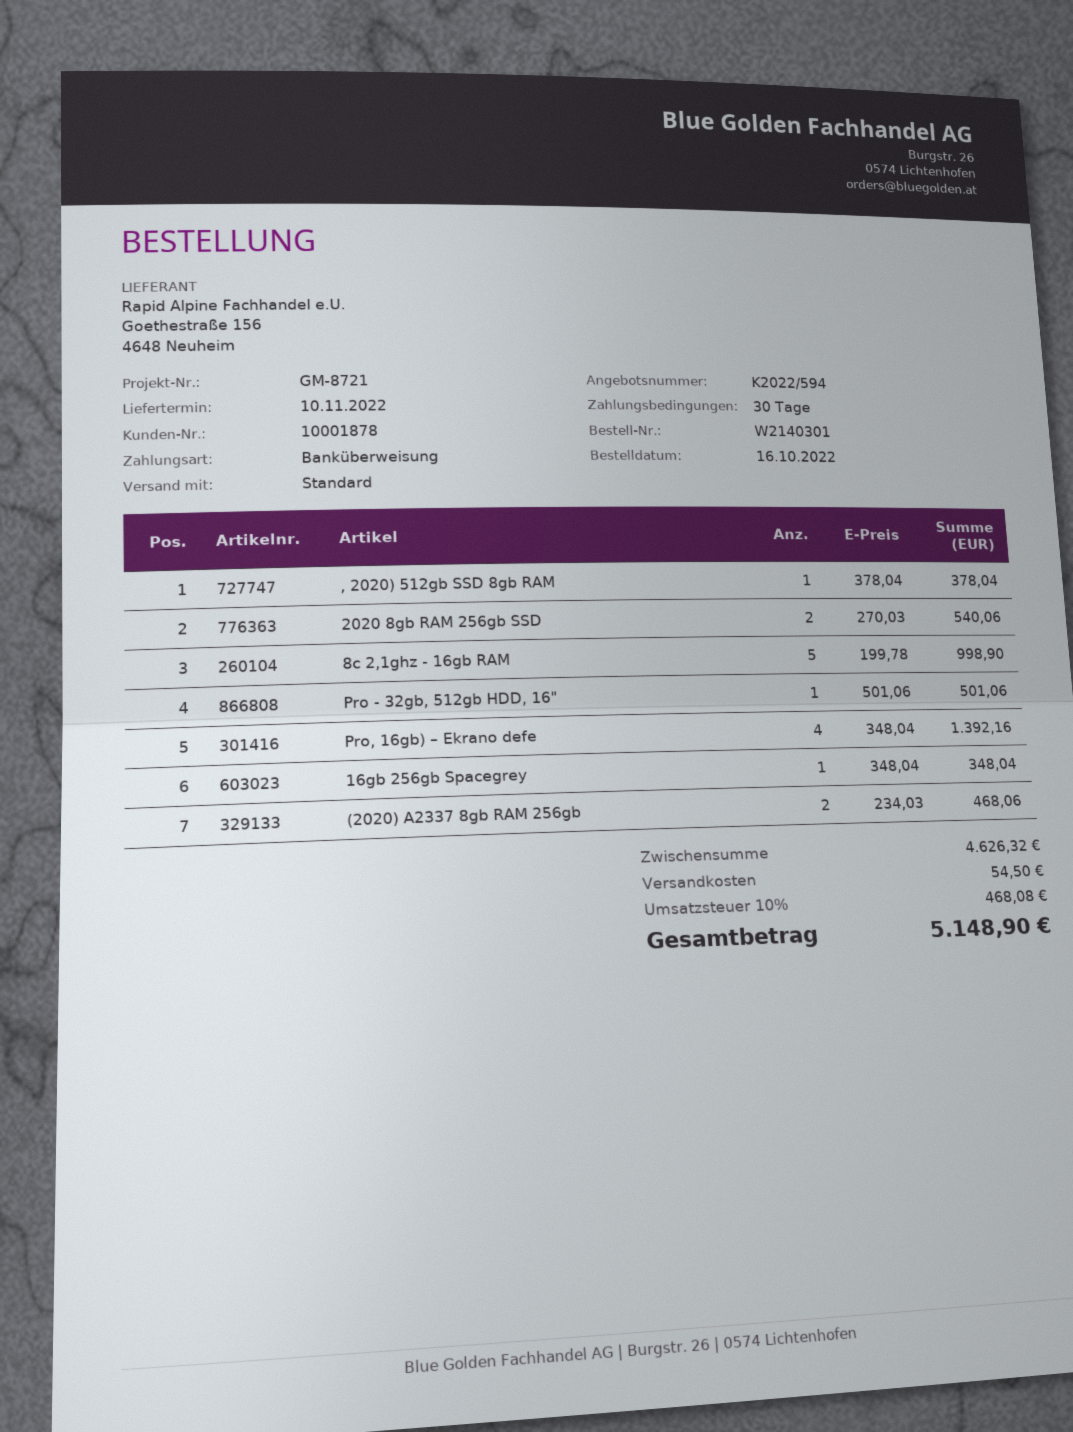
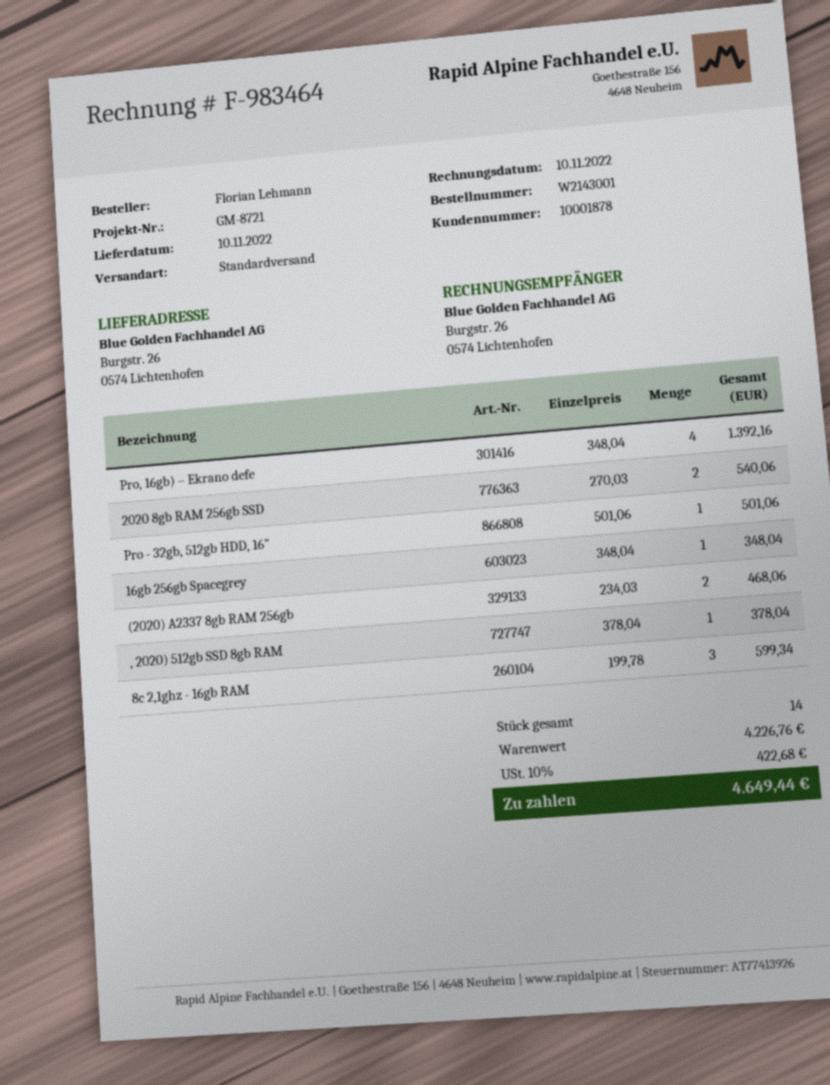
order number: W2140301 -> W2143001
8c 2,1ghz - 16gb RAM: 5 x 199.78 = 998.90 -> 3 x 199.78 = 599.34
subtotal: 4626.32 -> 4226.76
shipping: 54.50 -> none
tax: 10% = 468.08 -> 10% = 422.68
total: 5148.90 -> 4649.44

